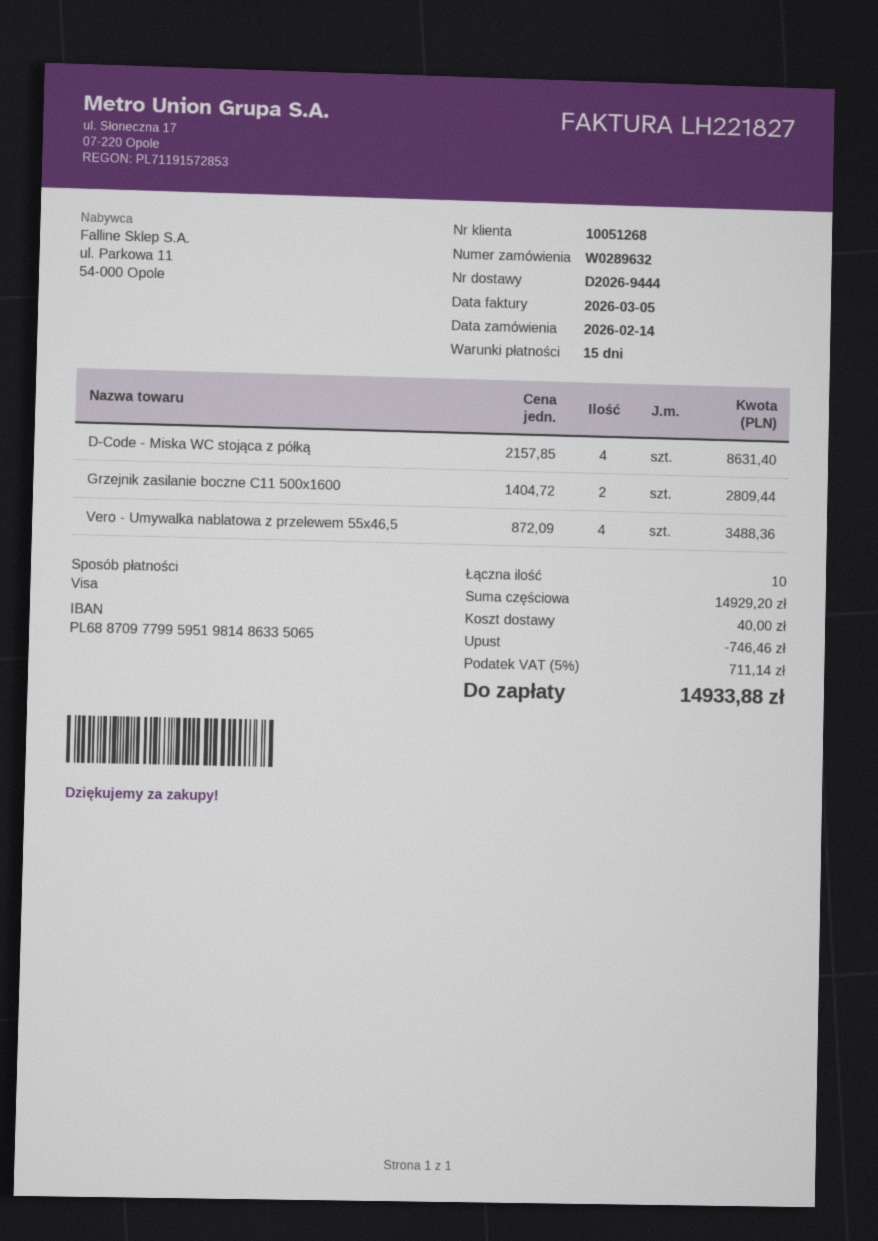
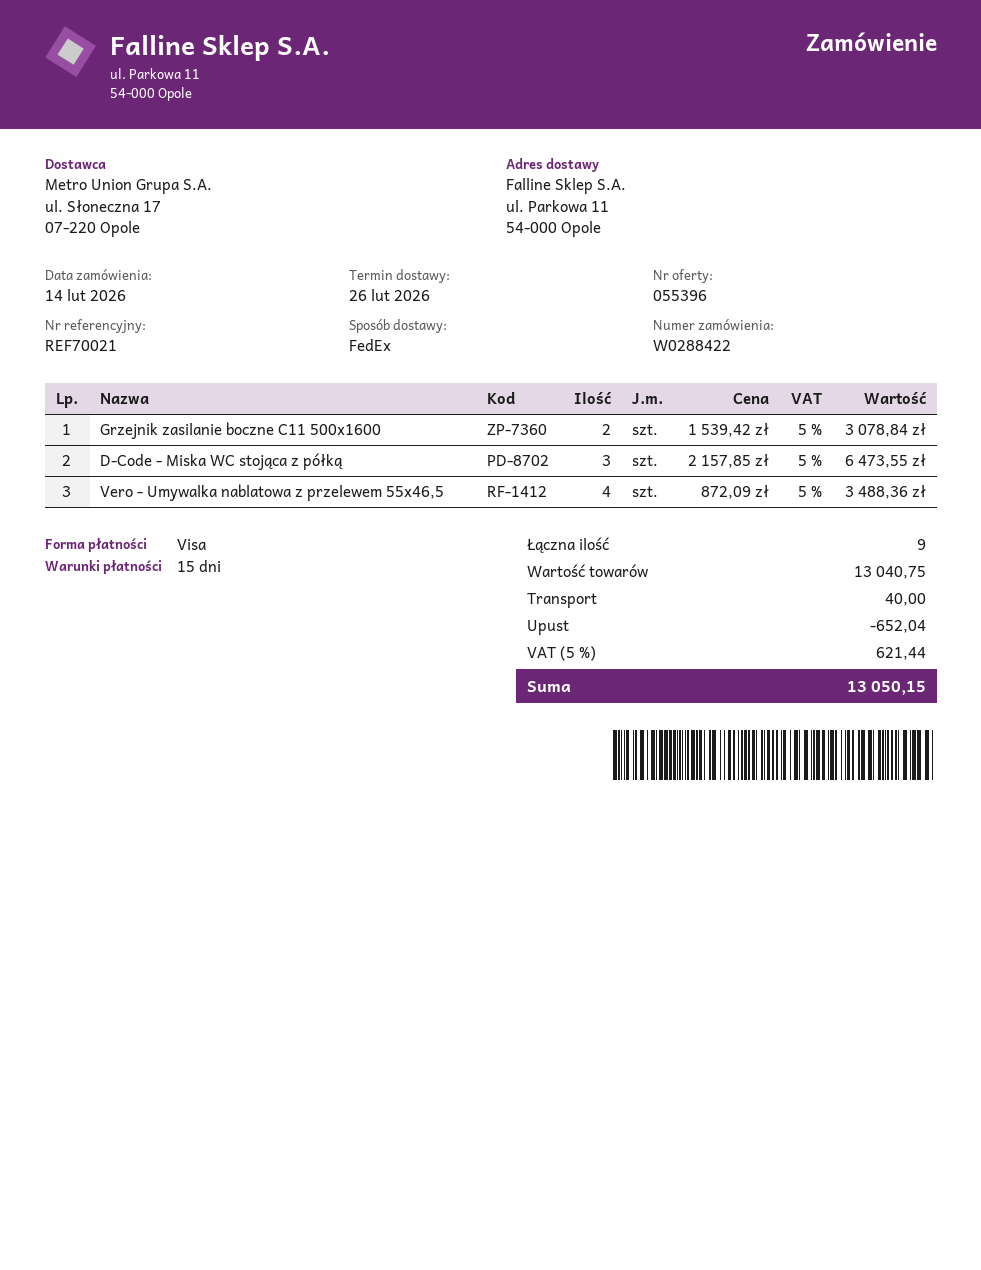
order number: W0289632 -> W0288422
D-Code - Miska WC stojąca z półką: 4 x 2157.85 = 8631.40 -> 3 x 2157.85 = 6473.55
Grzejnik zasilanie boczne C11 500x1600: 2 x 1404.72 = 2809.44 -> 2 x 1539.42 = 3078.84
total quantity: 10 -> 9
subtotal: 14929.20 -> 13040.75
discount: 746.46 -> 652.04
tax: 5% = 711.14 -> 5% = 621.44
total: 14933.88 -> 13050.15

